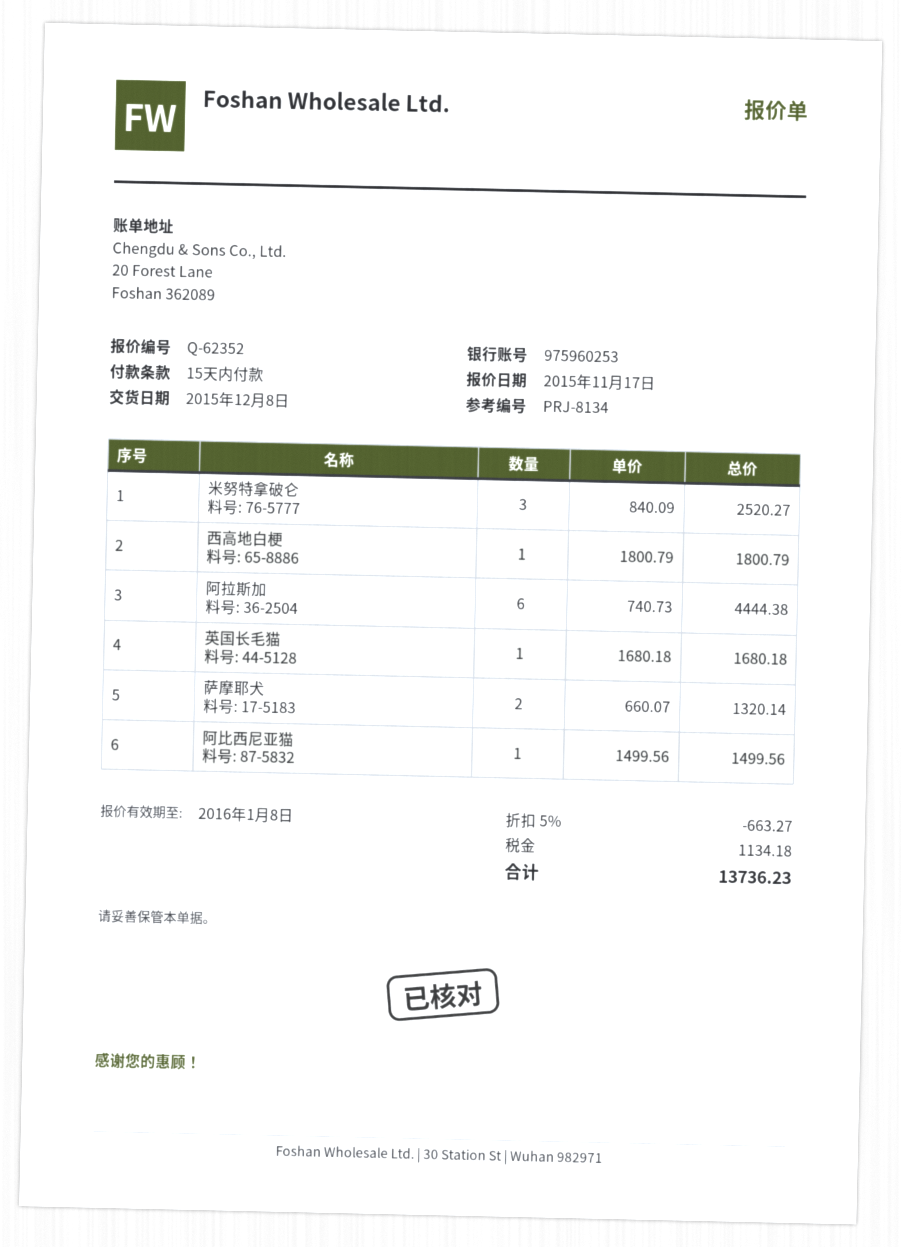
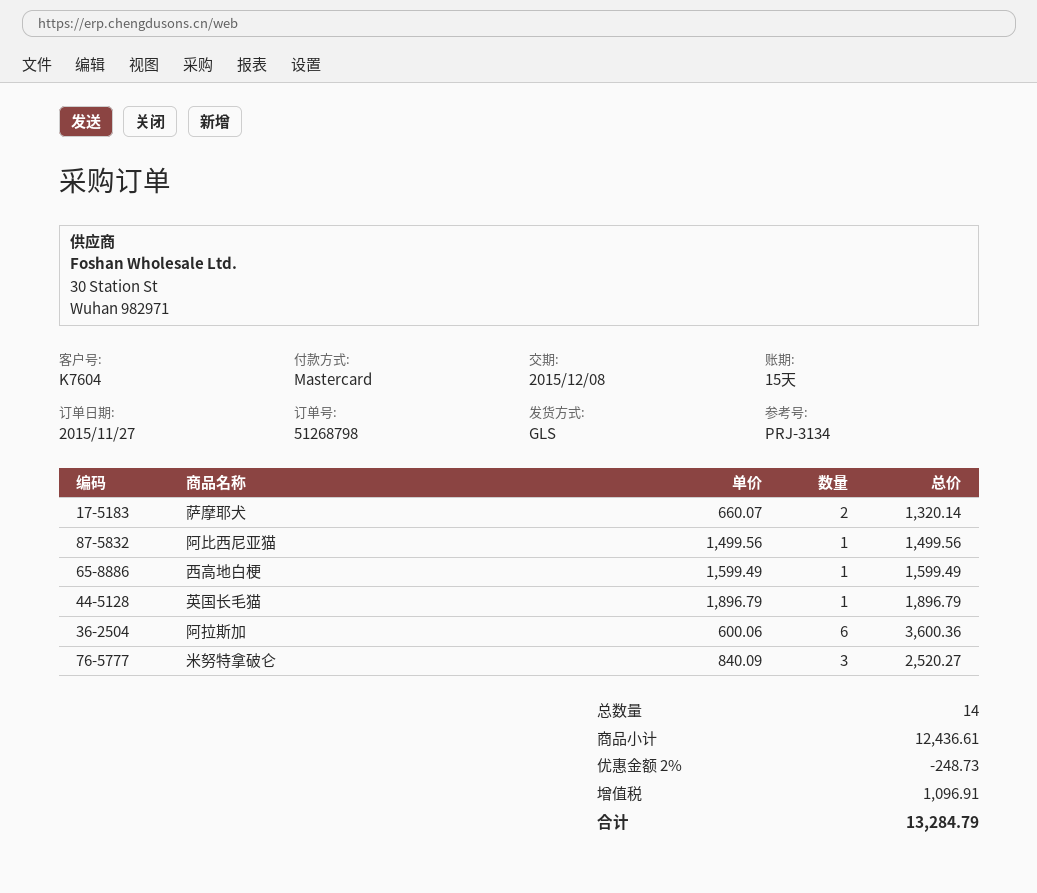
reference: PRJ-8134 -> PRJ-3134
西高地白梗: 1 x 1800.79 = 1800.79 -> 1 x 1599.49 = 1599.49
阿拉斯加: 6 x 740.73 = 4444.38 -> 6 x 600.06 = 3600.36
英国长毛猫: 1 x 1680.18 = 1680.18 -> 1 x 1896.79 = 1896.79
discount: 5% = 663.27 -> 2% = 248.73
tax: 1134.18 -> 1096.91
total: 13736.23 -> 13284.79

